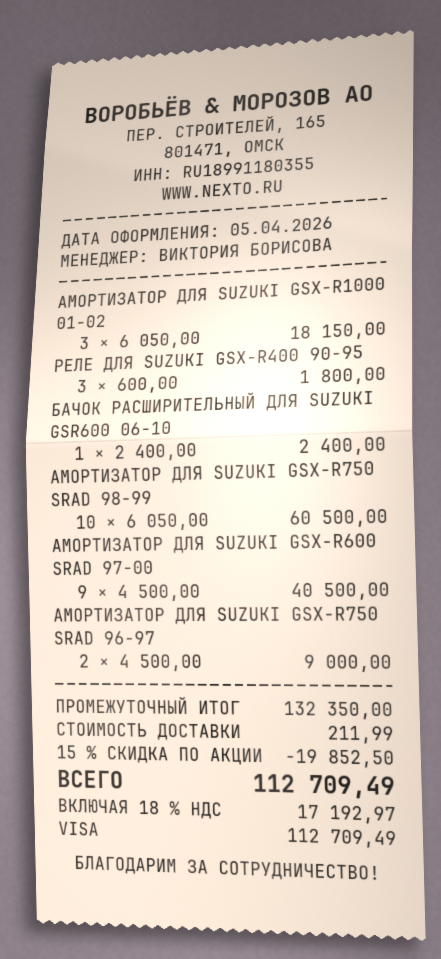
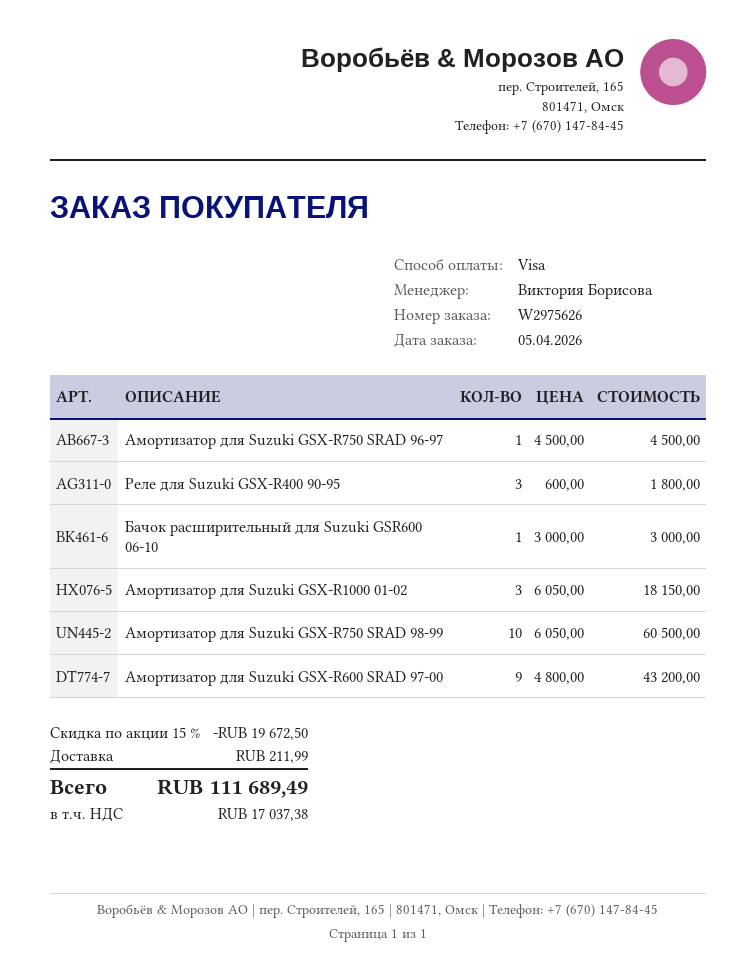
БАЧОК РАСШИРИТЕЛЬНЫЙ ДЛЯ SUZUKI GSR600 06-10: 1 x 2400.00 = 2400.00 -> 1 x 3000.00 = 3000.00
АМОРТИЗАТОР ДЛЯ SUZUKI GSX-R600 SRAD 97-00: 9 x 4500.00 = 40500.00 -> 9 x 4800.00 = 43200.00
АМОРТИЗАТОР ДЛЯ SUZUKI GSX-R750 SRAD 96-97: 2 x 4500.00 = 9000.00 -> 1 x 4500.00 = 4500.00
discount: 15% = 19852.50 -> 15% = 19672.50
tax: 17192.97 -> 17037.38
total: 112709.49 -> 111689.49

